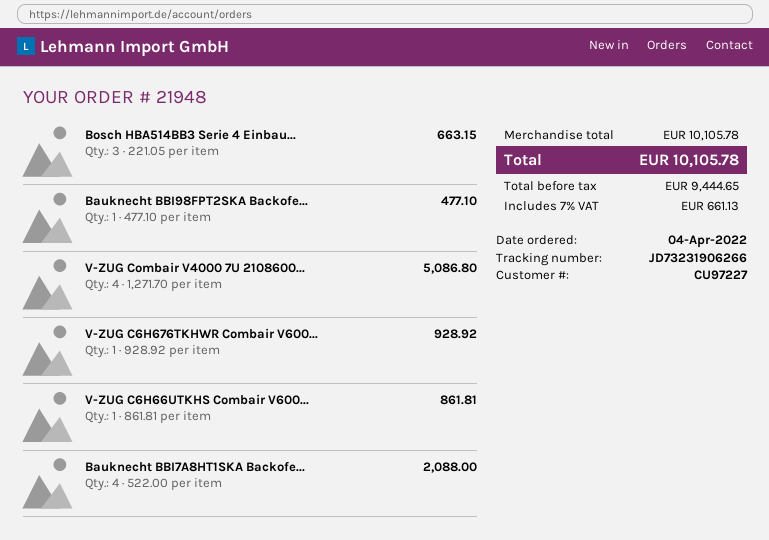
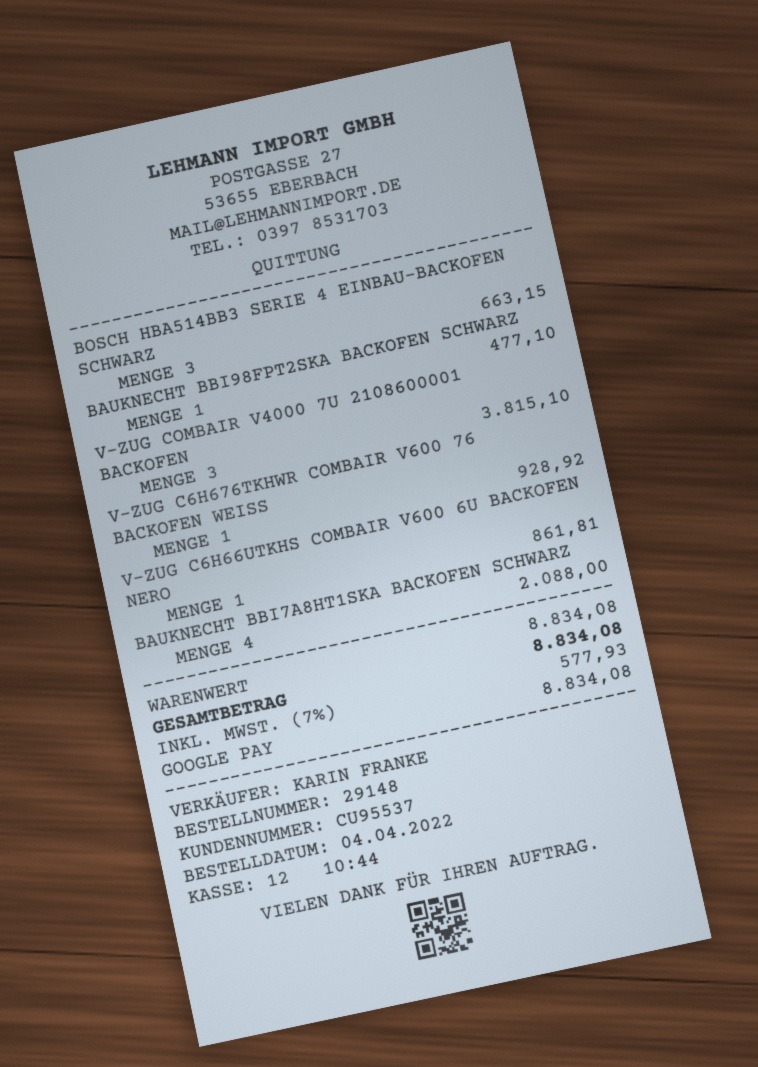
order number: 21948 -> 29148
customer number: CU97227 -> CU95537
V-ZUG Combair V4000 7U 2108600...: 4 for 5086.80 -> 3 for 3815.10
subtotal: 10105.78 -> 8834.08
tax: 7% = 661.13 -> 7% = 577.93
total: 10105.78 -> 8834.08

